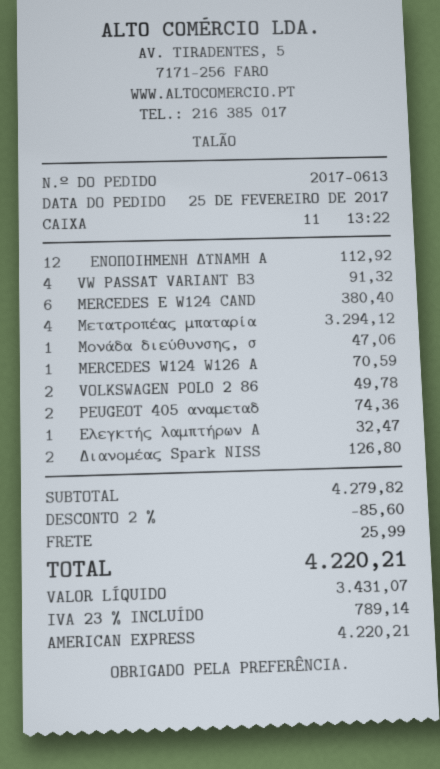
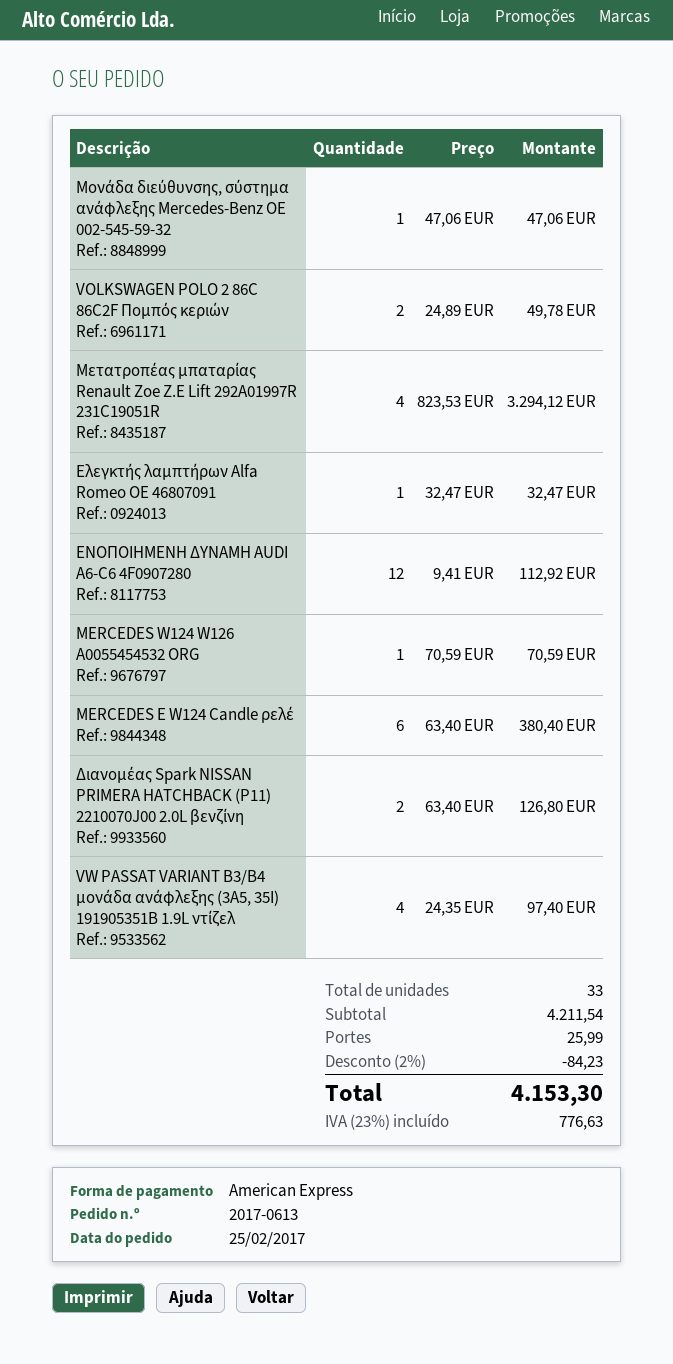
VW PASSAT VARIANT B3: 4 for 91.32 -> 4 for 97.40
PEUGEOT 405 αναμεταδ: 2 for 74.36 -> none
subtotal: 4279.82 -> 4211.54
discount: 2% = 85.60 -> 2% = 84.23
tax: 23% = 789.14 -> 23% = 776.63
total: 4220.21 -> 4153.30

